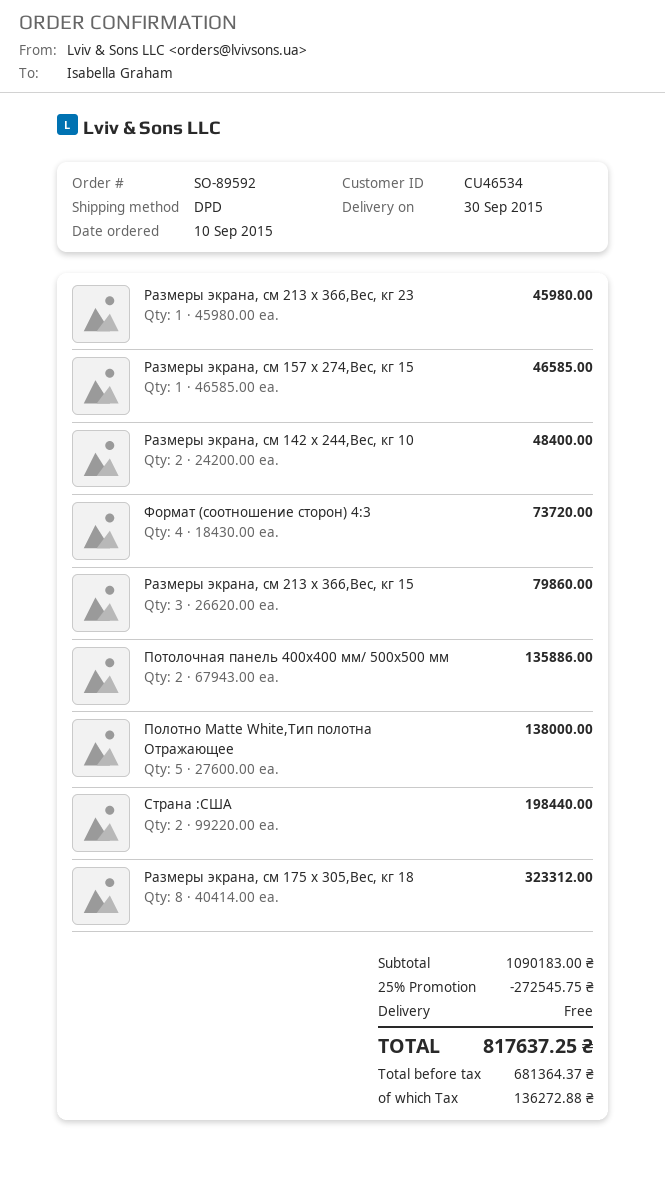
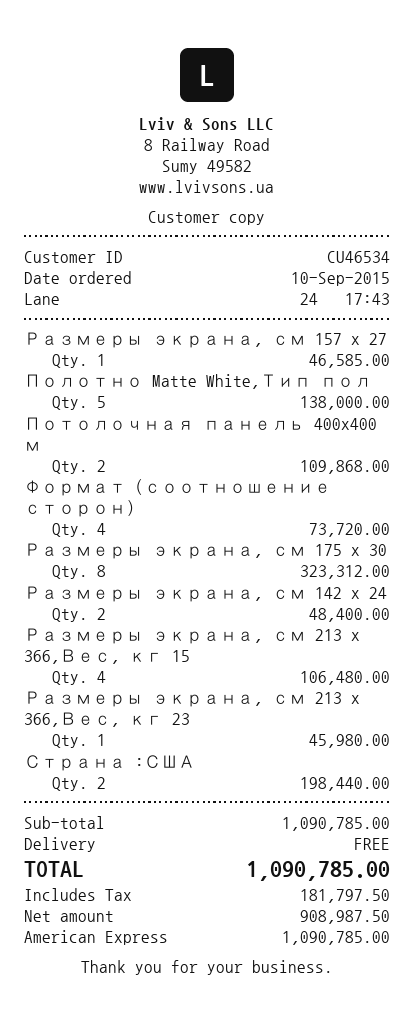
Размеры экрана, см 213 x 366,Вес, кг 15: 3 for 79860.00 -> 4 for 106480.00
Потолочная панель 400x400 мм/ 500x500 мм: 2 for 135886.00 -> 2 for 109868.00
subtotal: 1090183.00 -> 1090785.00
discount: 25% = 272545.75 -> none
net: 681364.37 -> 908987.50
tax: 136272.88 -> 181797.50
total: 817637.25 -> 1090785.00

